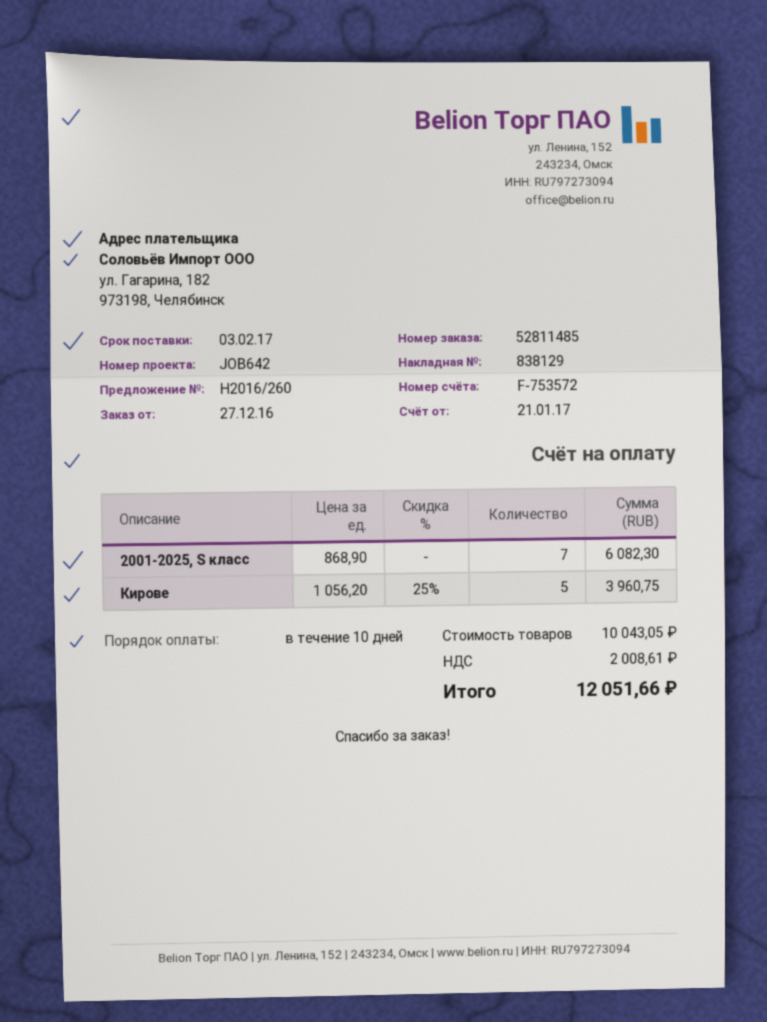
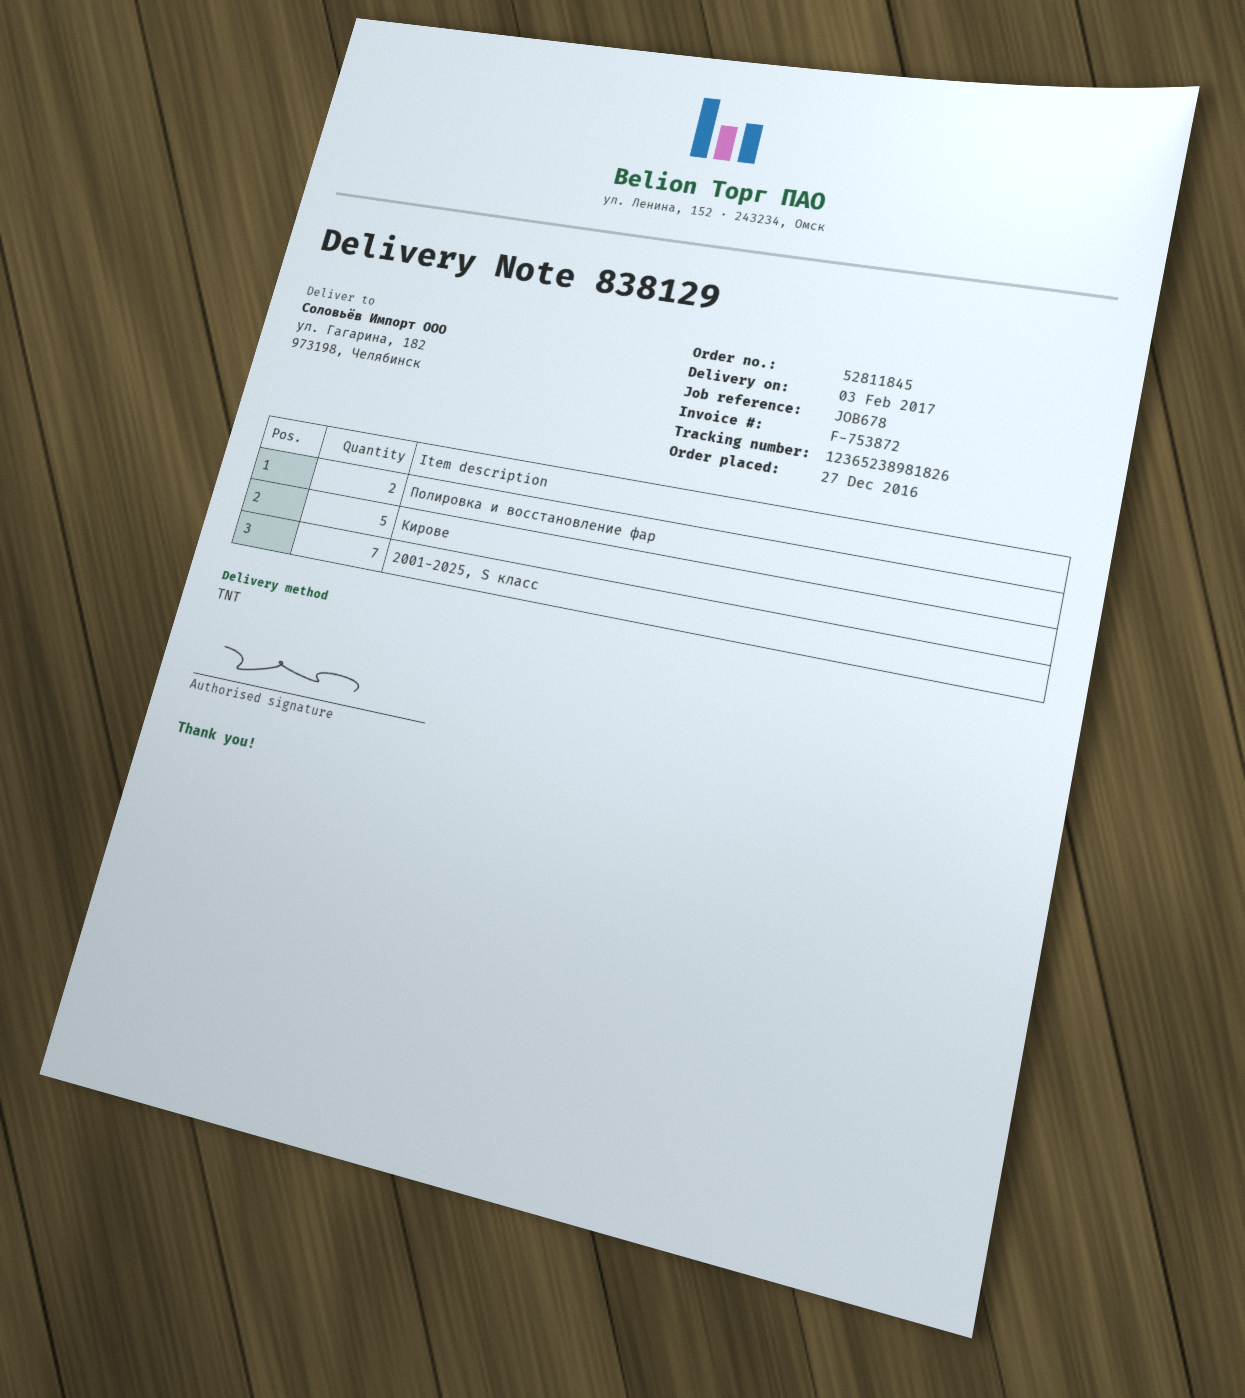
order number: 52811485 -> 52811845
invoice number: F-753572 -> F-753872
reference: JOB642 -> JOB678
Полировка и восстановление фар: none -> 2

